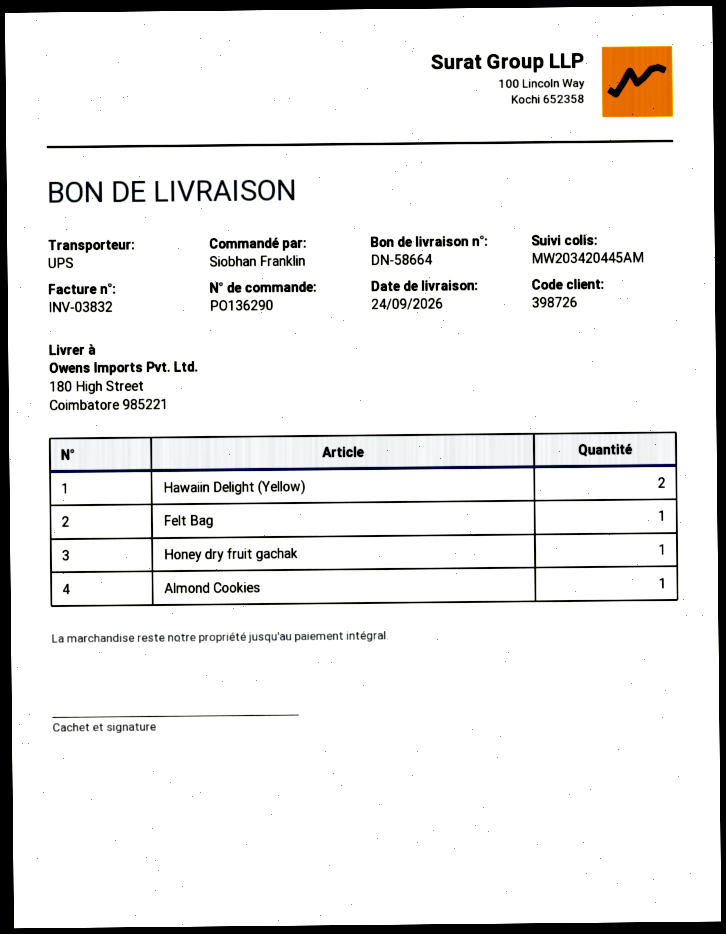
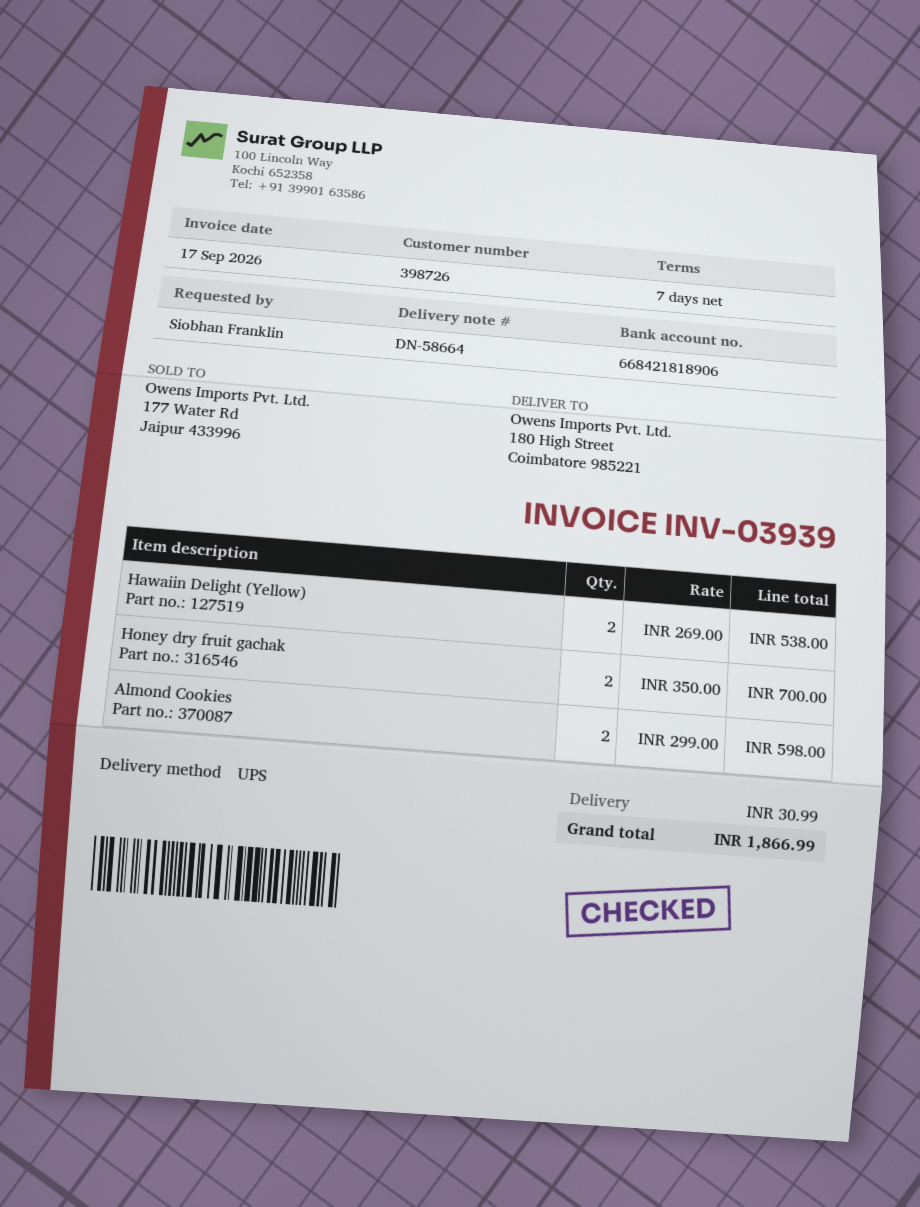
invoice number: INV-03832 -> INV-03939
Felt Bag: 1 -> none
Honey dry fruit gachak: 1 -> 2
Almond Cookies: 1 -> 2

